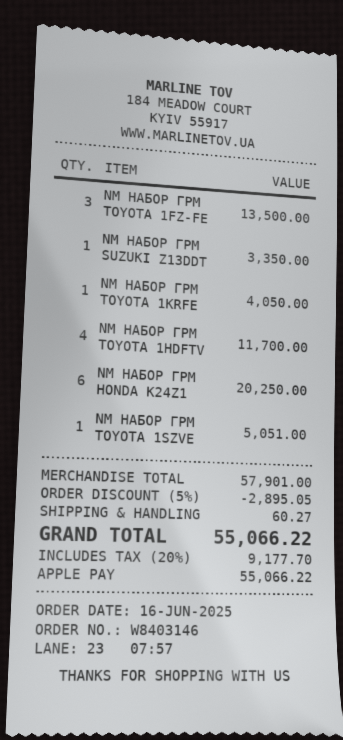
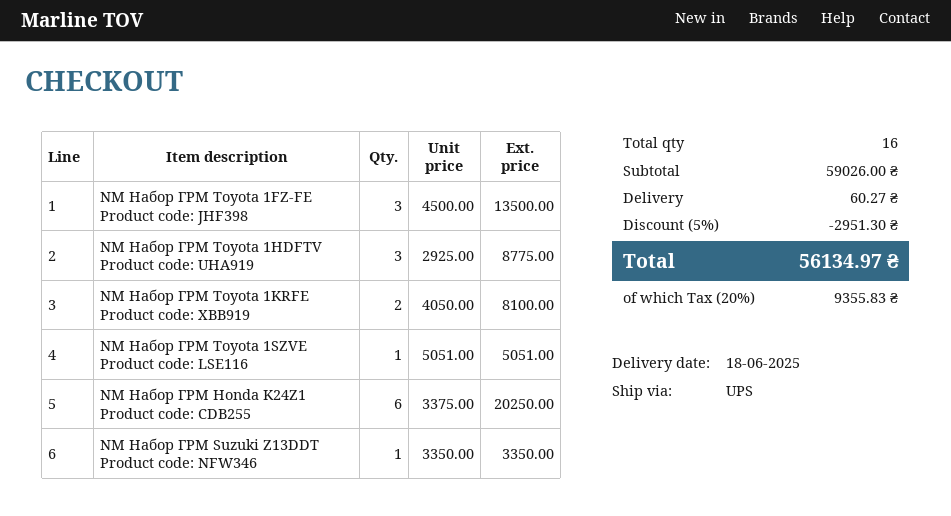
NM НАБОР ГРМ TOYOTA 1KRFE: 1 for 4050.00 -> 2 for 8100.00
NM НАБОР ГРМ TOYOTA 1HDFTV: 4 for 11700.00 -> 3 for 8775.00
subtotal: 57901.00 -> 59026.00
discount: 5% = 2895.05 -> 5% = 2951.30
tax: 20% = 9177.70 -> 20% = 9355.83
total: 55066.22 -> 56134.97

